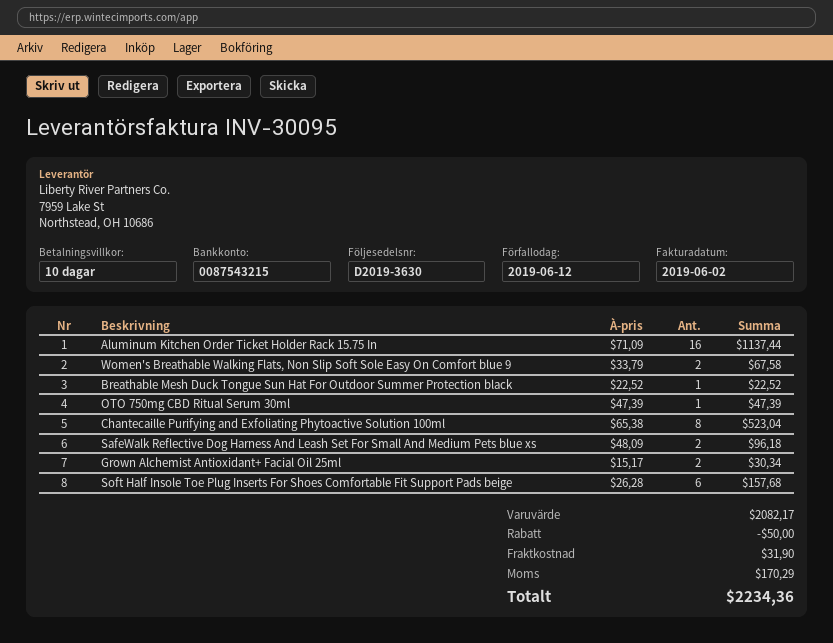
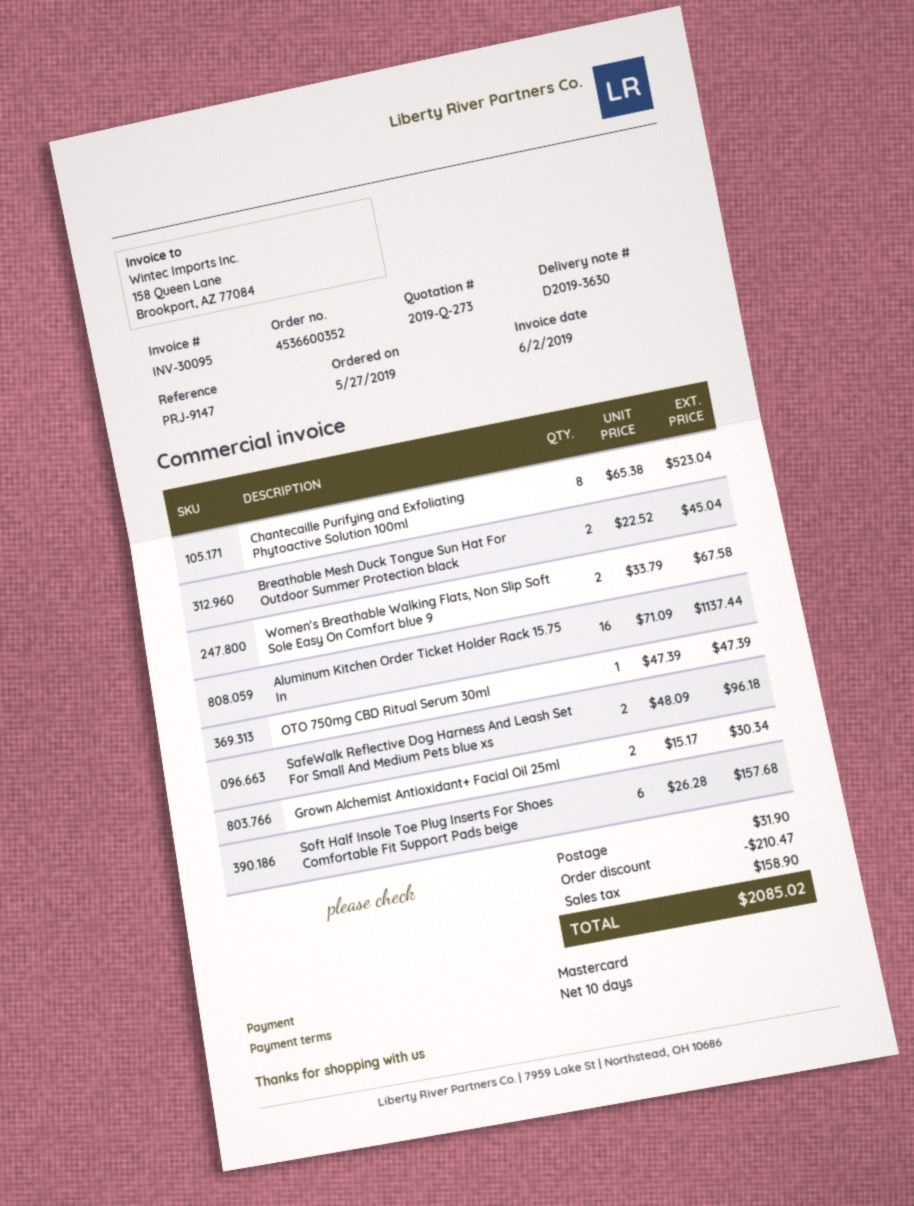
Breathable Mesh Duck Tongue Sun Hat For Outdoor Summer Protection black: 1 x 22.52 = 22.52 -> 2 x 22.52 = 45.04
discount: 50.00 -> 210.47
tax: 170.29 -> 158.90
total: 2234.36 -> 2085.02

